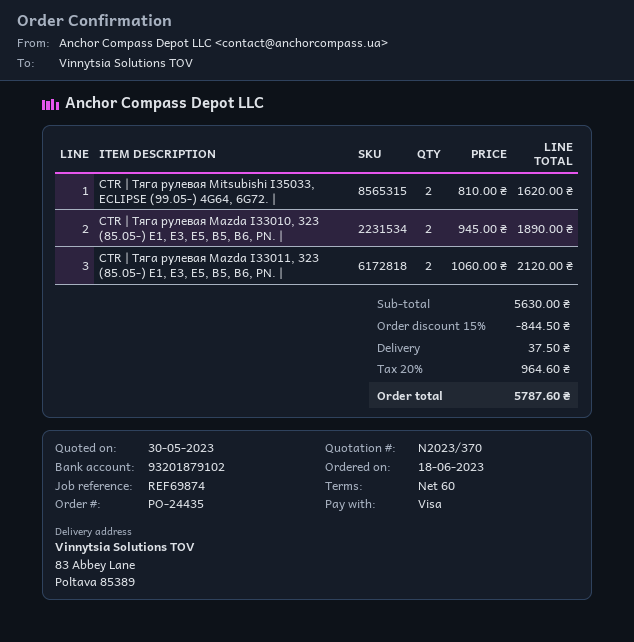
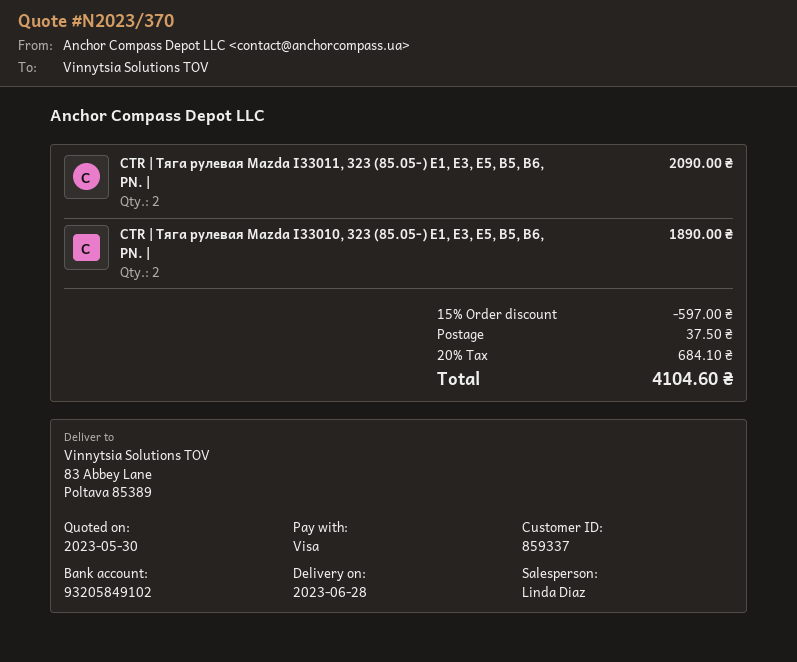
bank account: 93201879102 -> 93205849102
CTR | Тяга рулевая Mitsubishi I35033, ECLIPSE (99.05-) 4G64, 6G72. |: 2 for 1620.00 -> none
CTR | Тяга рулевая Mazda I33011, 323 (85.05-) E1, E3, E5, B5, B6, PN. |: 2 for 2120.00 -> 2 for 2090.00
discount: 15% = 844.50 -> 15% = 597.00
tax: 20% = 964.60 -> 20% = 684.10
total: 5787.60 -> 4104.60

